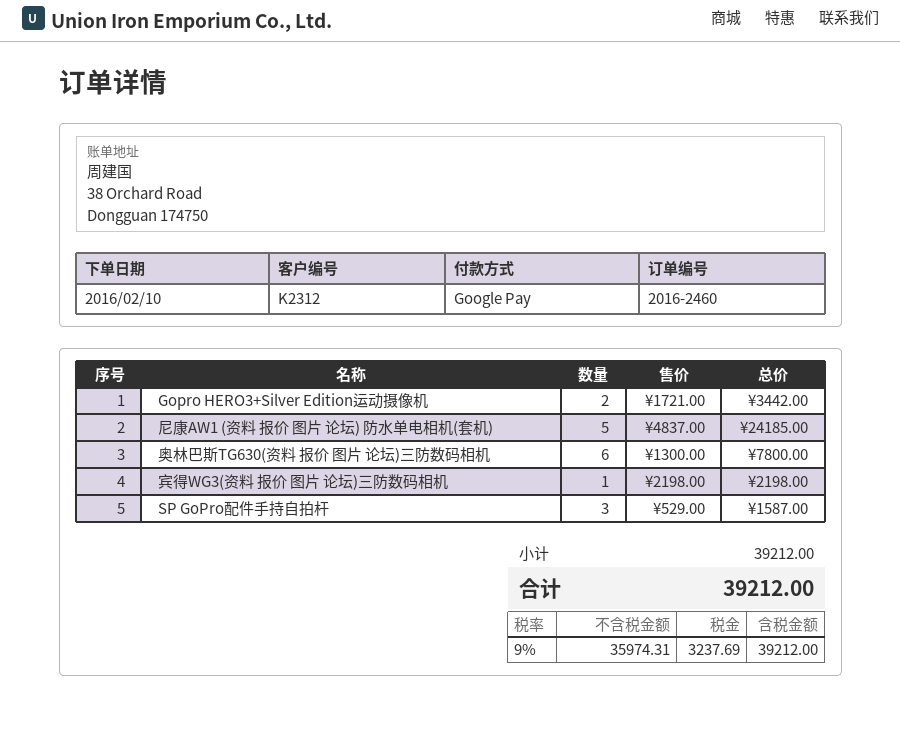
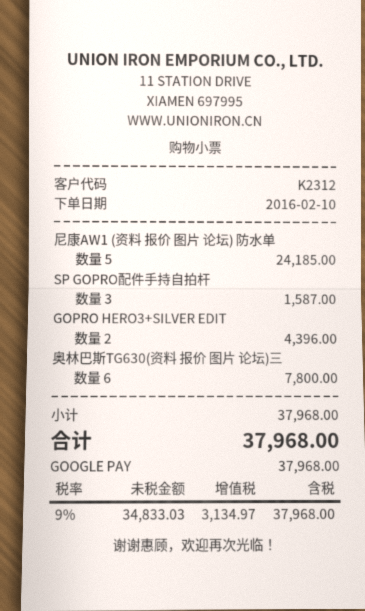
Gopro HERO3+Silver Edition运动摄像机: 2 for 3442.00 -> 2 for 4396.00
宾得WG3(资料 报价 图片 论坛)三防数码相机: 1 for 2198.00 -> none
subtotal: 39212.00 -> 37968.00
net: 35974.31 -> 34833.03
tax: 9% = 3237.69 -> 9% = 3134.97
total: 39212.00 -> 37968.00

